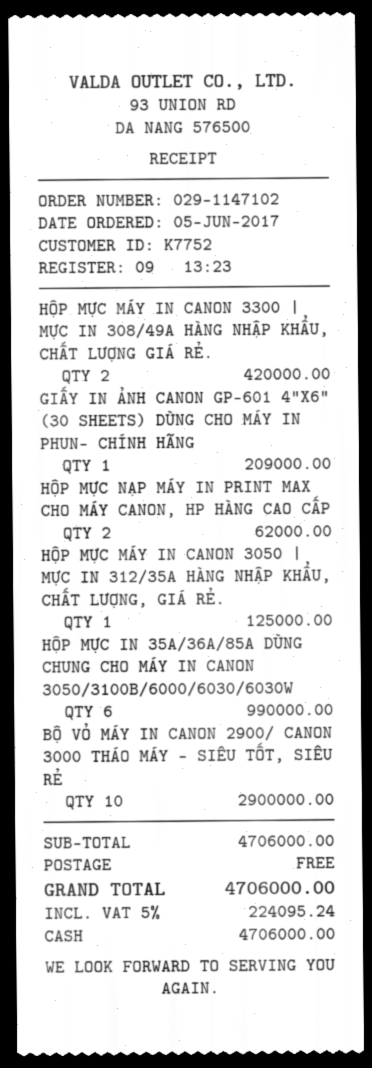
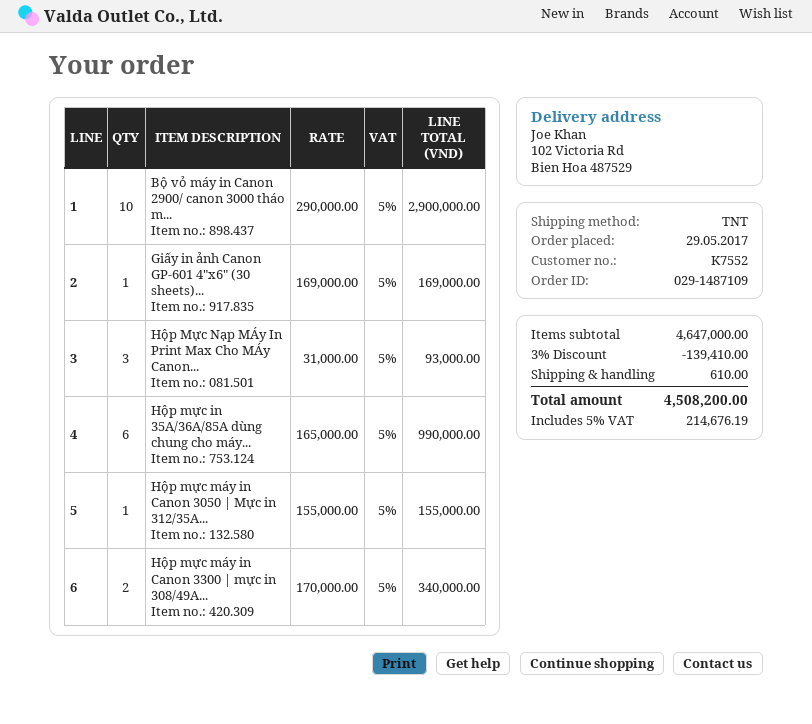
order number: 029-1147102 -> 029-1487109
order date: 2017-06-05 -> 2017-05-29
customer number: K7752 -> K7552
HỘP MỰC MÁY IN CANON 3300 | MỰC IN 308/49A HÀNG NHẬP KHẨU, CHẤT LƯỢNG GIÁ RẺ.: 2 for 420000.00 -> 2 for 340000.00
GIẤY IN ẢNH CANON GP-601 4"X6" (30 SHEETS) DÙNG CHO MÁY IN PHUN- CHÍNH HÃNG: 1 for 209000.00 -> 1 for 169000.00
HỘP MỰC NẠP MÁY IN PRINT MAX CHO MÁY CANON, HP HÀNG CAO CẤP: 2 for 62000.00 -> 3 for 93000.00
HỘP MỰC MÁY IN CANON 3050 | MỰC IN 312/35A HÀNG NHẬP KHẨU, CHẤT LƯỢNG, GIÁ RẺ.: 1 for 125000.00 -> 1 for 155000.00
subtotal: 4706000.00 -> 4647000.00
discount: none -> 3% = 139410.00
shipping: 0.00 -> 610.00
tax: 5% = 224095.24 -> 5% = 214676.19
total: 4706000.00 -> 4508200.00

